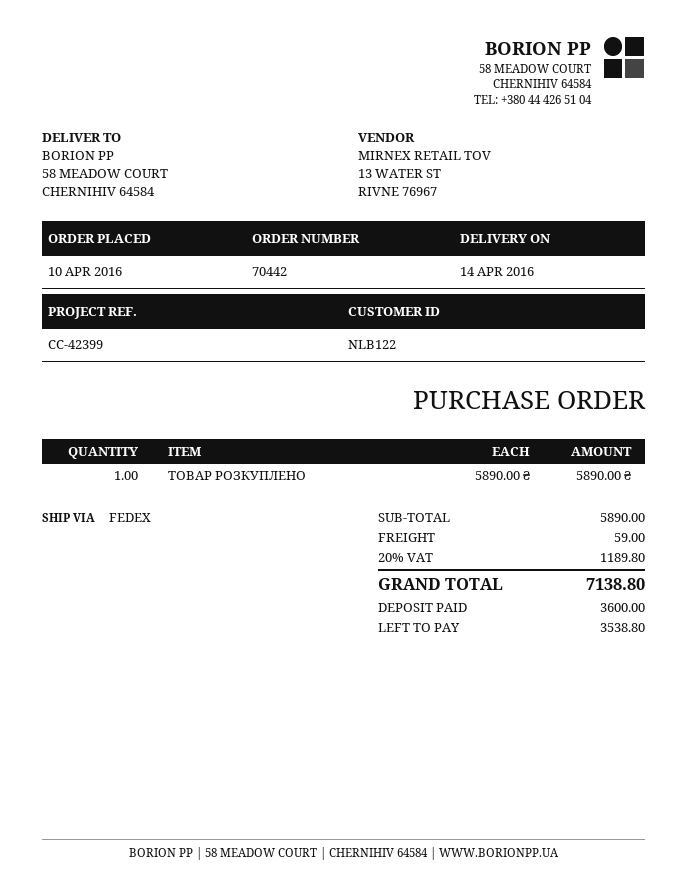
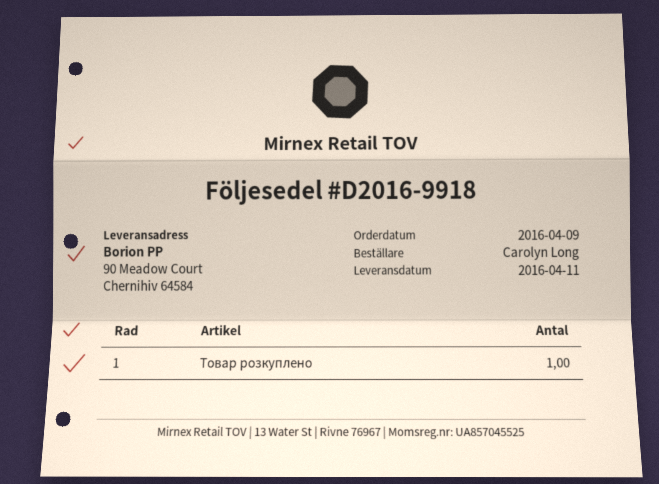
order date: 2016-04-10 -> 2016-04-09
delivery date: 2016-04-14 -> 2016-04-11
ship to: 58 MEADOW COURT, CHERNIHIV 64584 -> 90 Meadow Court, Chernihiv 64584

